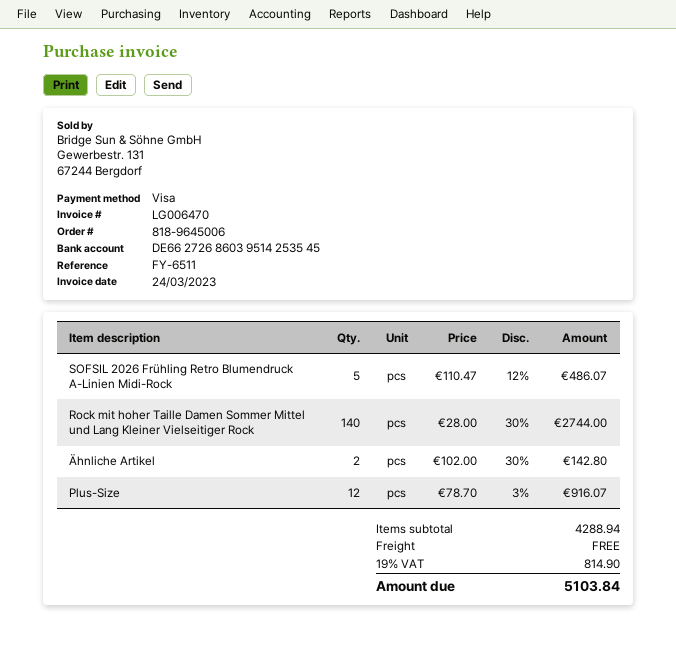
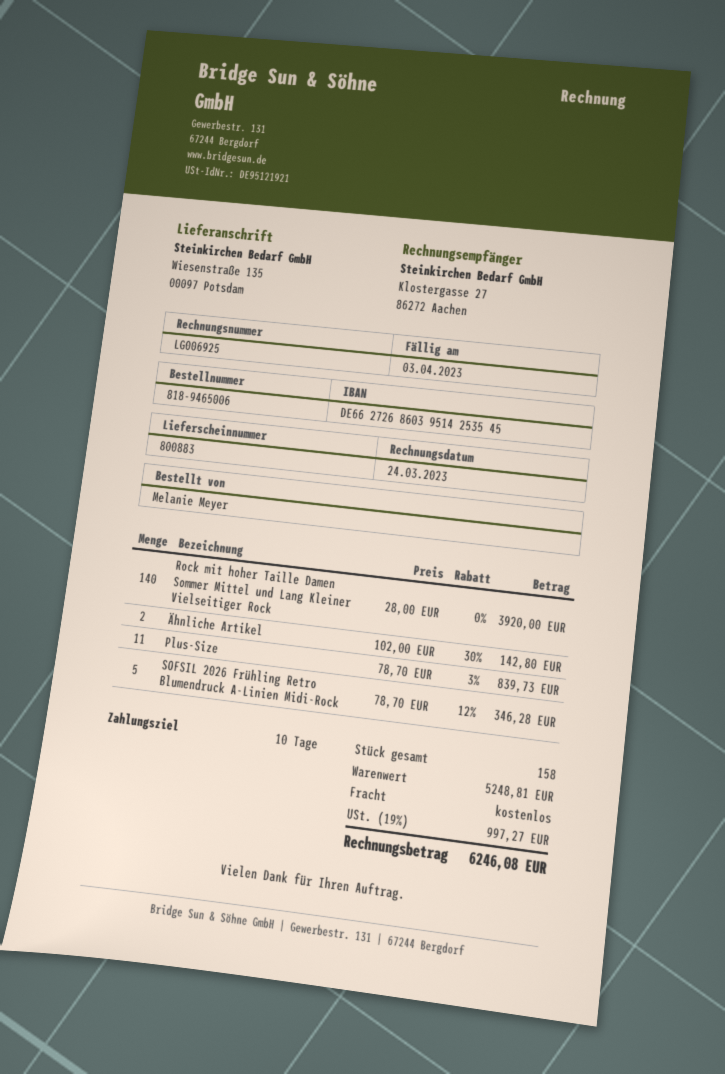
order number: 818-9645006 -> 818-9465006
invoice number: LG006470 -> LG006925
SOFSIL 2026 Frühling Retro Blumendruck A-Linien Midi-Rock: 5 x 110.47 - 12% = 486.07 -> 5 x 78.70 - 12% = 346.28
Rock mit hoher Taille Damen Sommer Mittel und Lang Kleiner Vielseitiger Rock: 140 x 28.00 - 30% = 2744.00 -> 140 x 28.00 = 3920.00
Plus-Size: 12 x 78.70 - 3% = 916.07 -> 11 x 78.70 - 3% = 839.73
subtotal: 4288.94 -> 5248.81
tax: 19% = 814.90 -> 19% = 997.27
total: 5103.84 -> 6246.08

